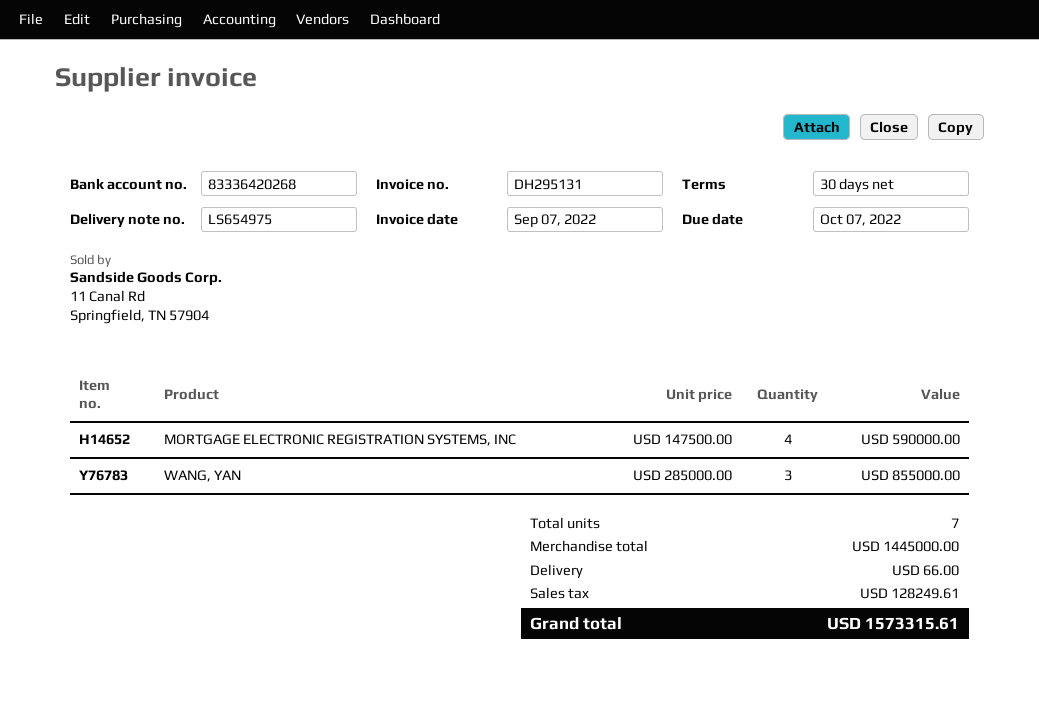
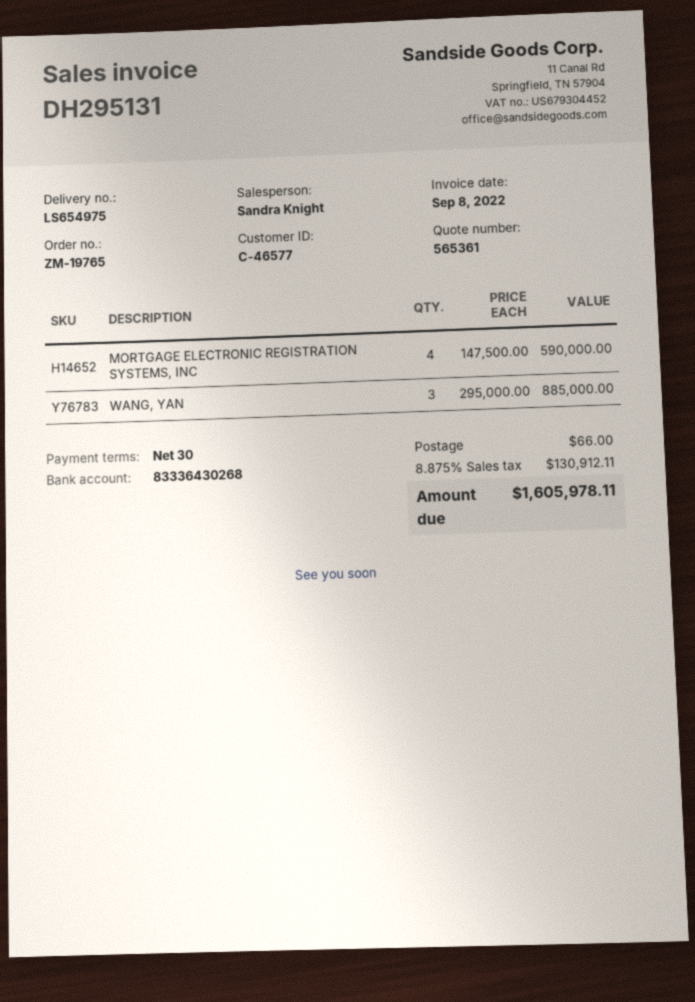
invoice date: 2022-09-07 -> 2022-09-08
bank account: 83336420268 -> 83336430268
WANG, YAN: 3 x 285000.00 = 855000.00 -> 3 x 295000.00 = 885000.00
tax: 128249.61 -> 130912.11
total: 1573315.61 -> 1605978.11

